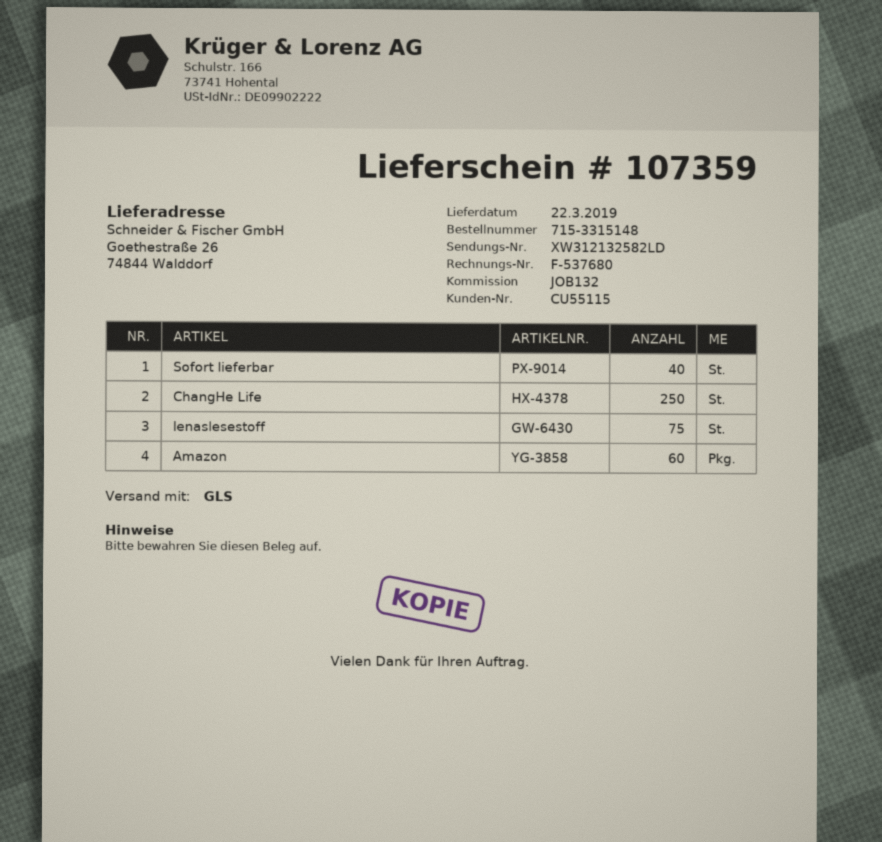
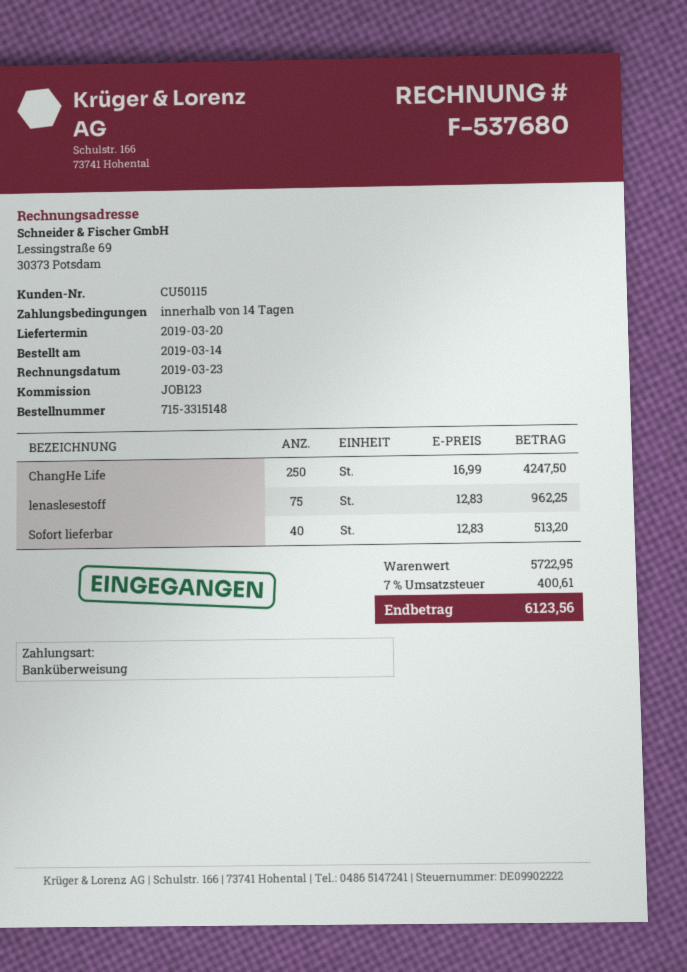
delivery date: 2019-03-22 -> 2019-03-20
customer number: CU55115 -> CU50115
reference: JOB132 -> JOB123
Amazon: 60 -> none

